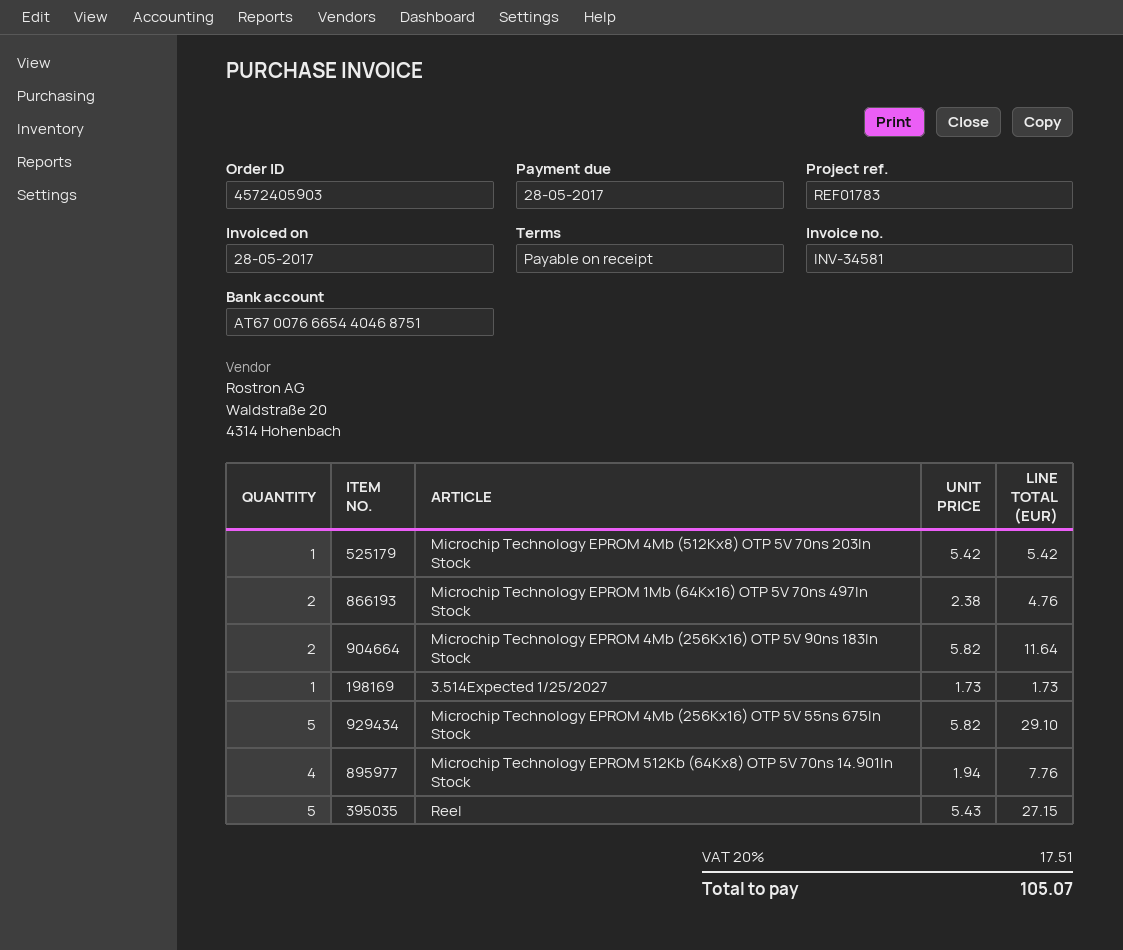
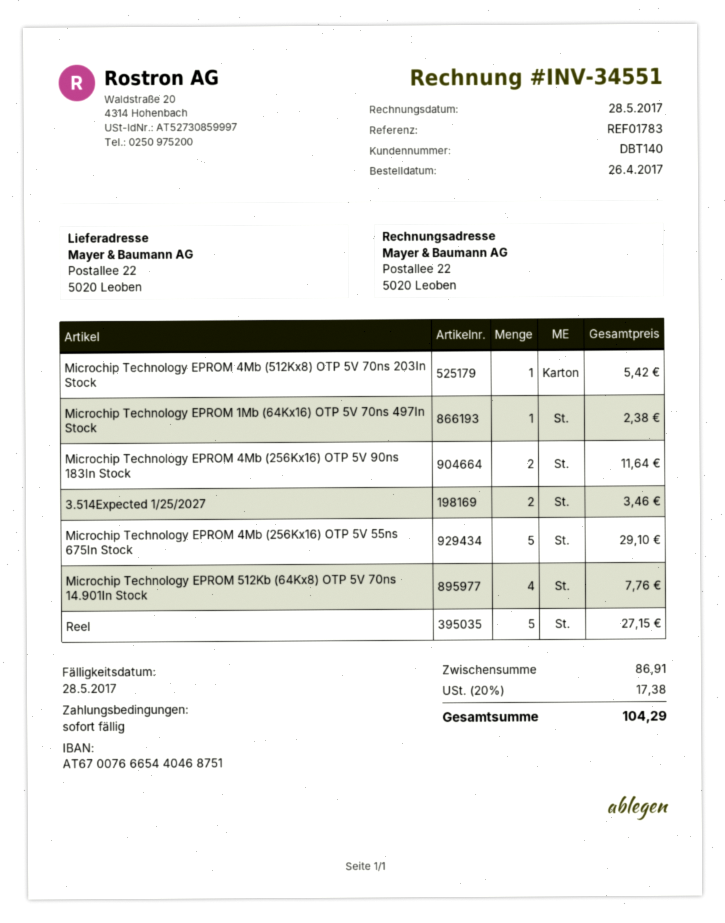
invoice number: INV-34581 -> INV-34551
Microchip Technology EPROM 1Mb (64Kx16) OTP 5V 70ns 497In Stock: 2 for 4.76 -> 1 for 2.38
3.514Expected 1/25/2027: 1 for 1.73 -> 2 for 3.46
tax: 20% = 17.51 -> 20% = 17.38
total: 105.07 -> 104.29

